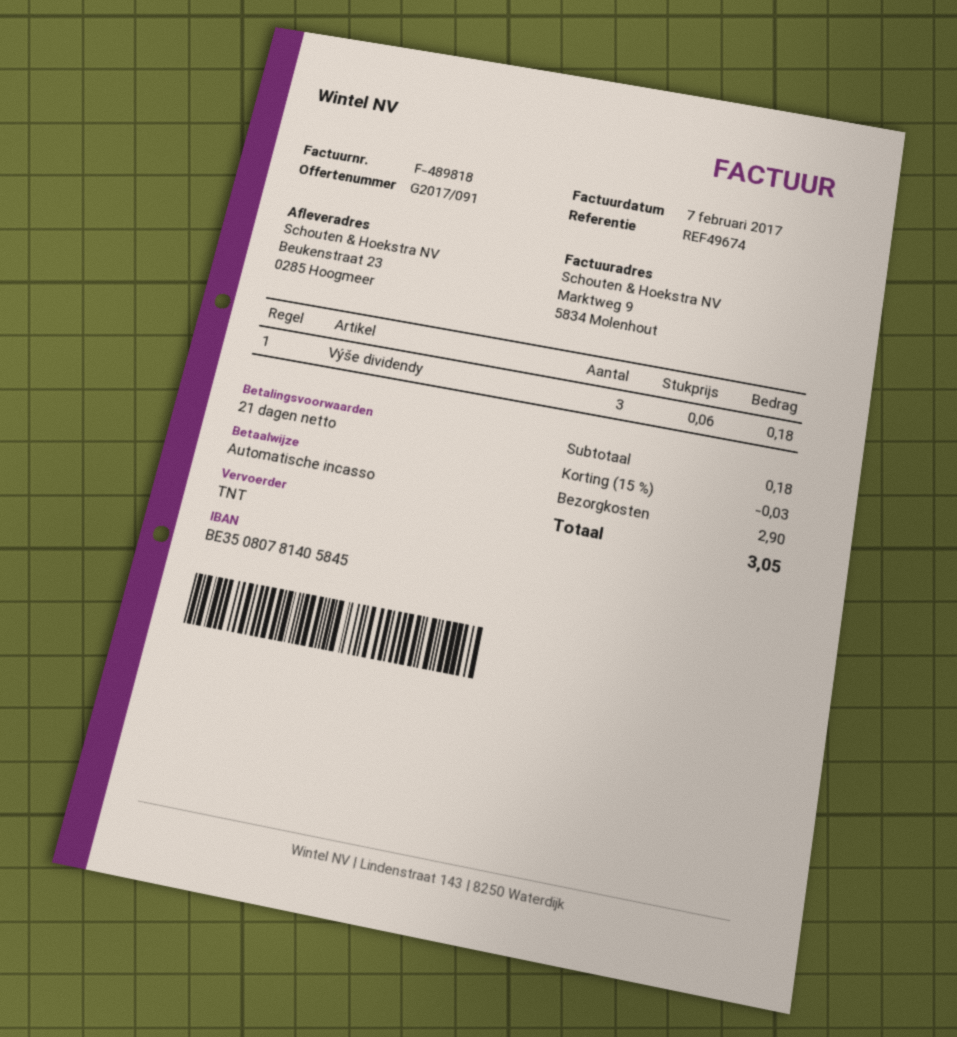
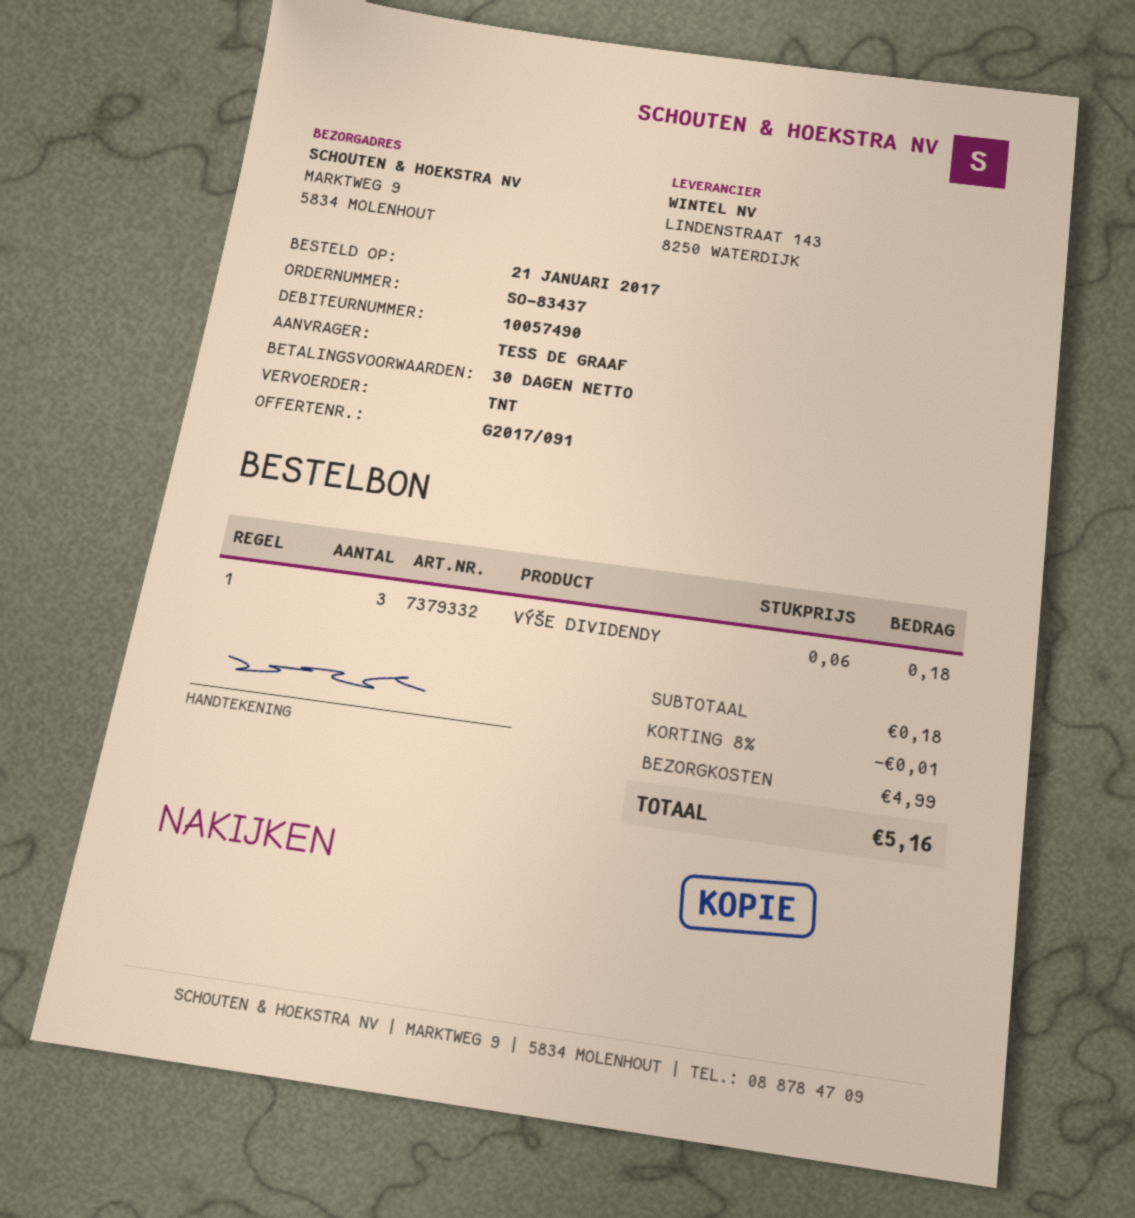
payment terms: 21 days -> 30 days
ship to: Beukenstraat 23, 0285 Hoogmeer -> MARKTWEG 9, 5834 MOLENHOUT
discount: 15% = 0.03 -> 8% = 0.01
shipping: 2.90 -> 4.99
total: 3.05 -> 5.16

